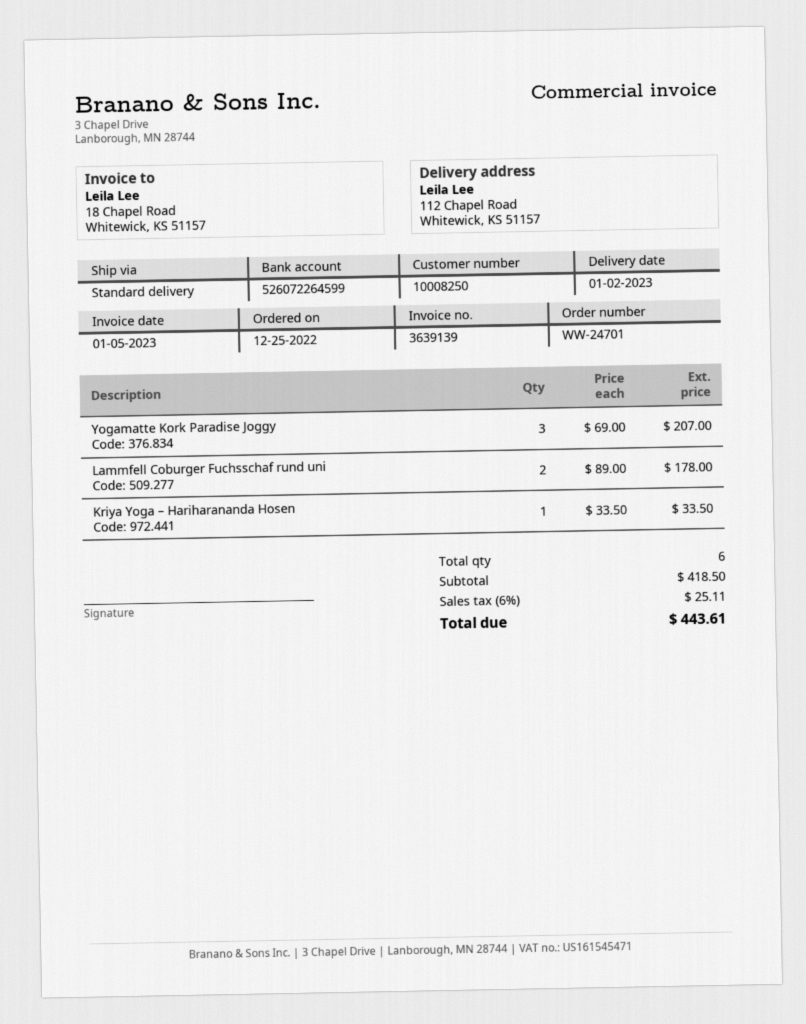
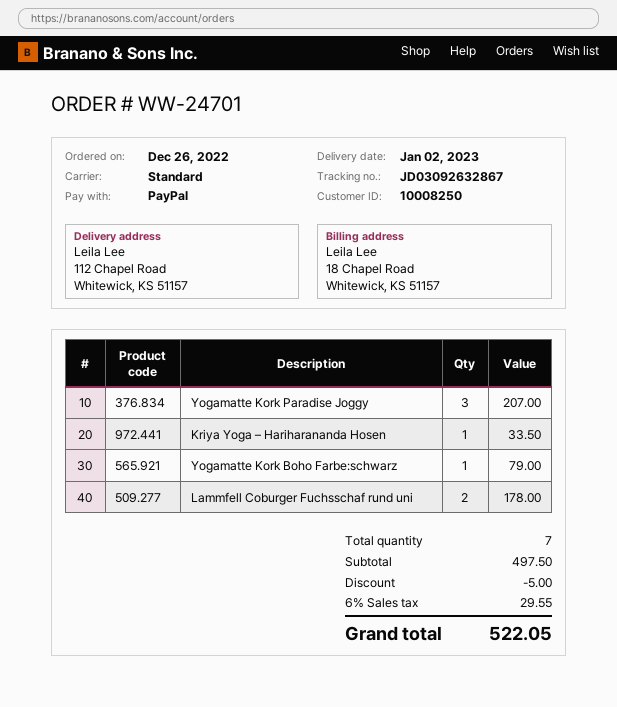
order date: 2022-12-25 -> 2022-12-26
Yogamatte Kork Boho Farbe:schwarz: none -> 1 for 79.00
total quantity: 6 -> 7
subtotal: 418.50 -> 497.50
discount: none -> 5.00
tax: 6% = 25.11 -> 6% = 29.55
total: 443.61 -> 522.05

